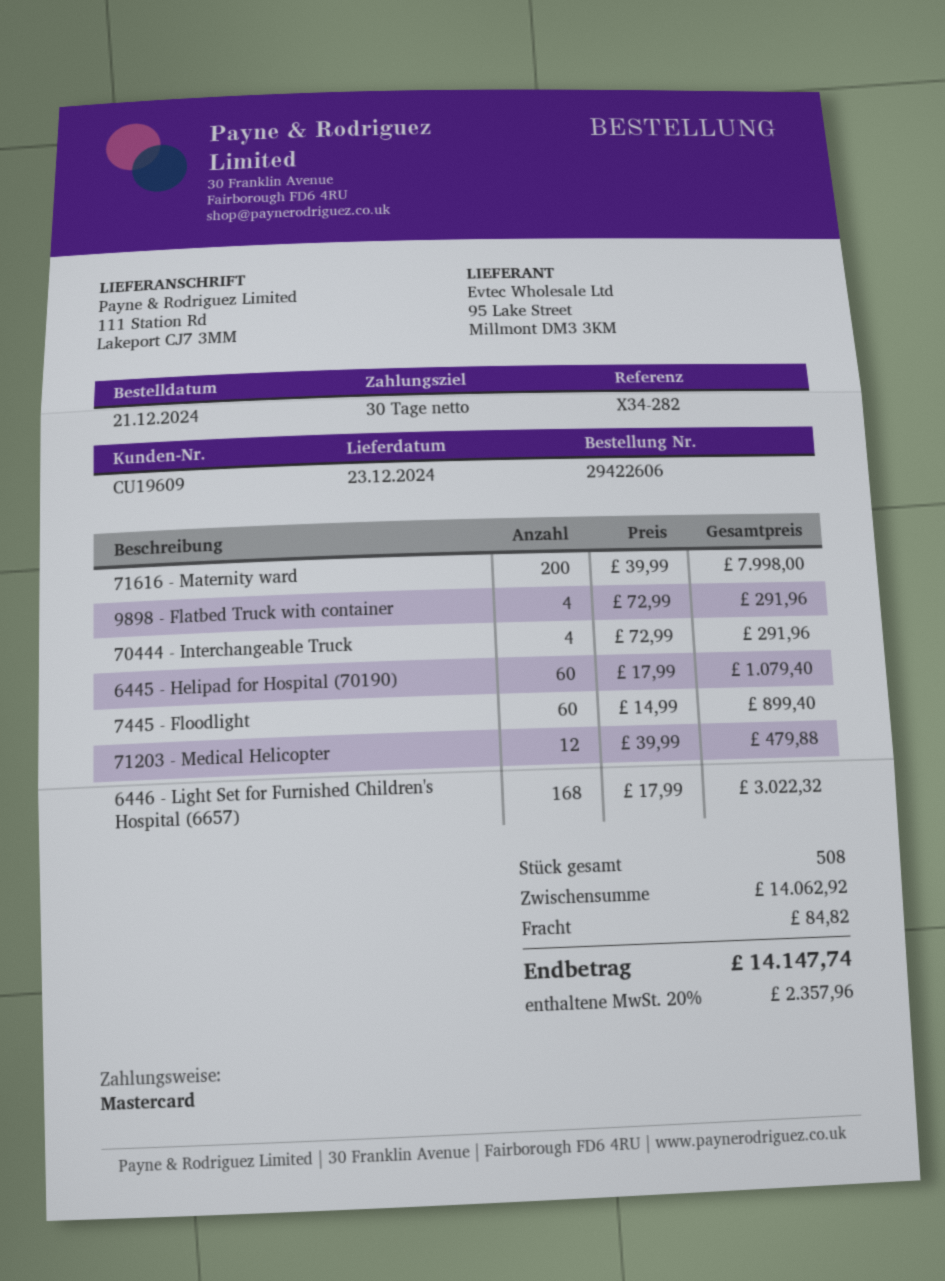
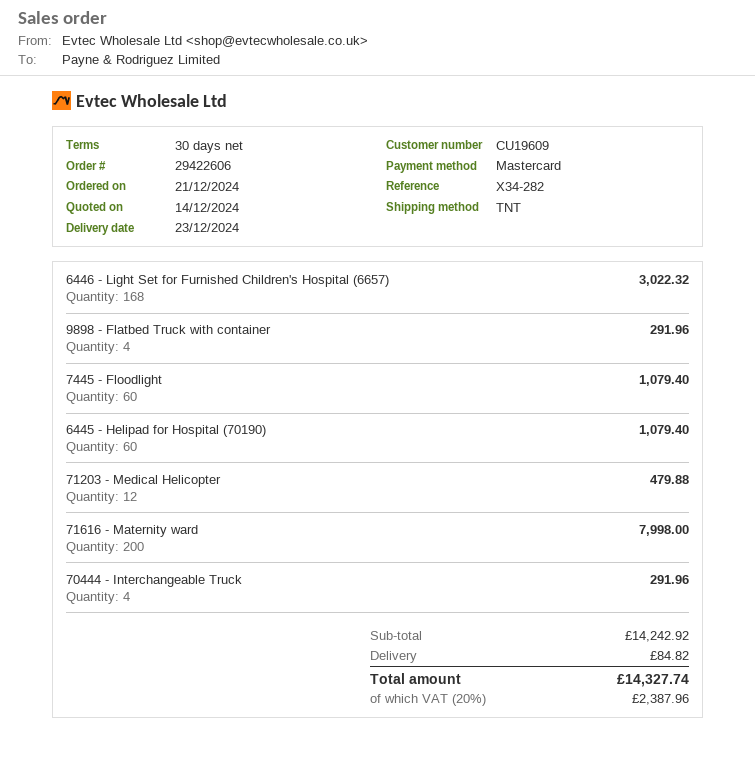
7445 - Floodlight: 60 for 899.40 -> 60 for 1079.40
subtotal: 14062.92 -> 14242.92
tax: 20% = 2357.96 -> 20% = 2387.96
total: 14147.74 -> 14327.74

